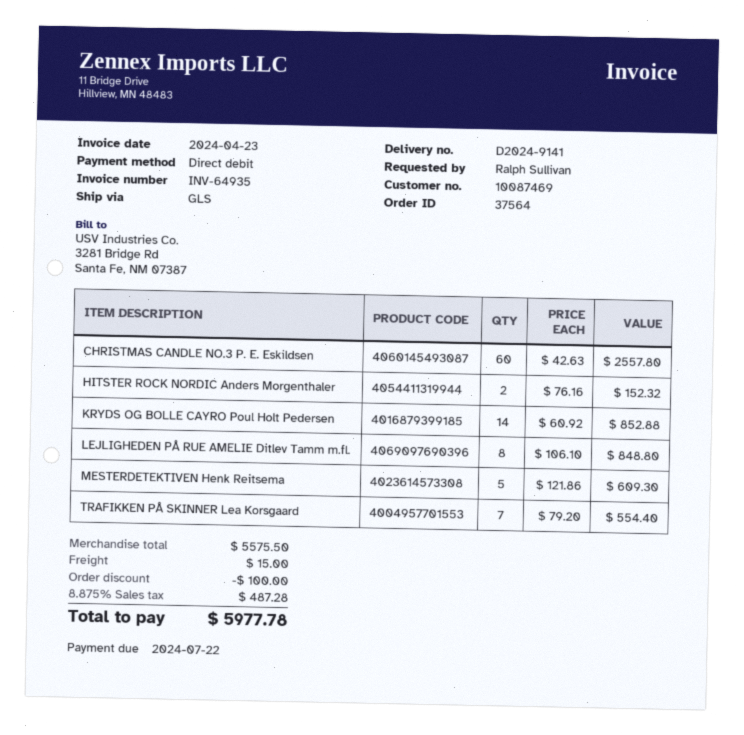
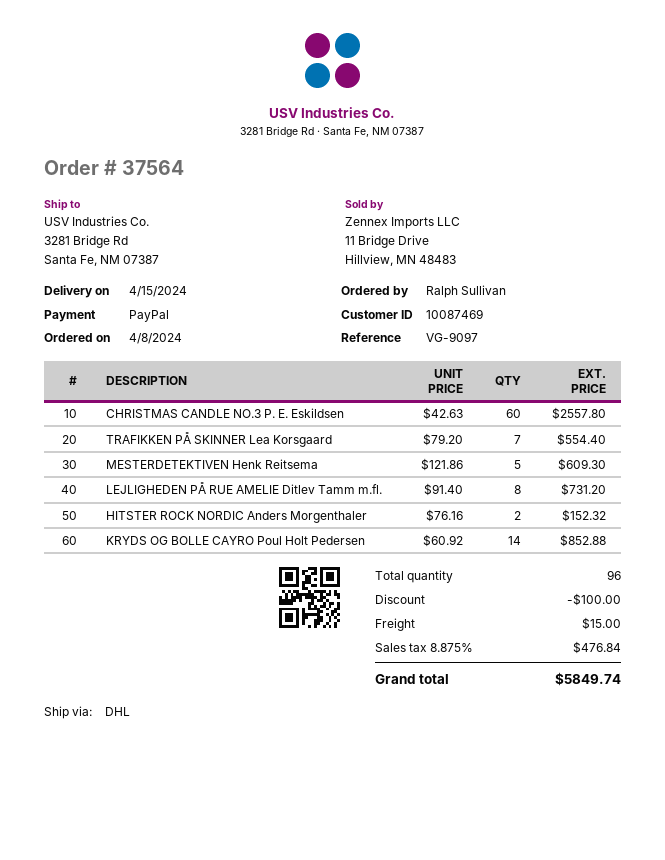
payment method: direct debit -> PayPal
shipping method: GLS -> DHL
LEJLIGHEDEN PÅ RUE AMELIE Ditlev Tamm m.fl.: 8 x 106.10 = 848.80 -> 8 x 91.40 = 731.20
tax: 8.875% = 487.28 -> 8.875% = 476.84
total: 5977.78 -> 5849.74

